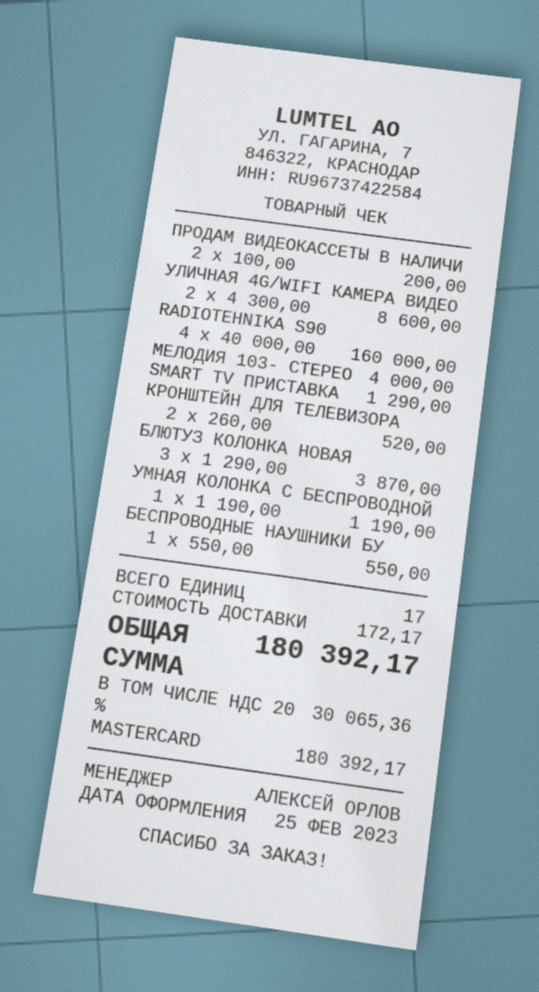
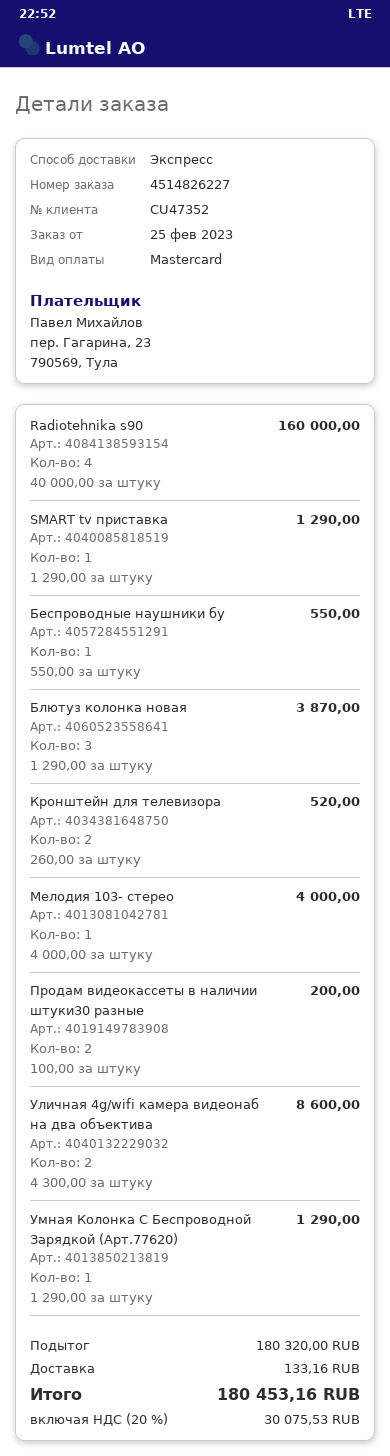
УМНАЯ КОЛОНКА С БЕСПРОВОДНОЙ: 1 x 1190.00 = 1190.00 -> 1 x 1290.00 = 1290.00
shipping: 172.17 -> 133.16
tax: 20% = 30065.36 -> 20% = 30075.53
total: 180392.17 -> 180453.16

